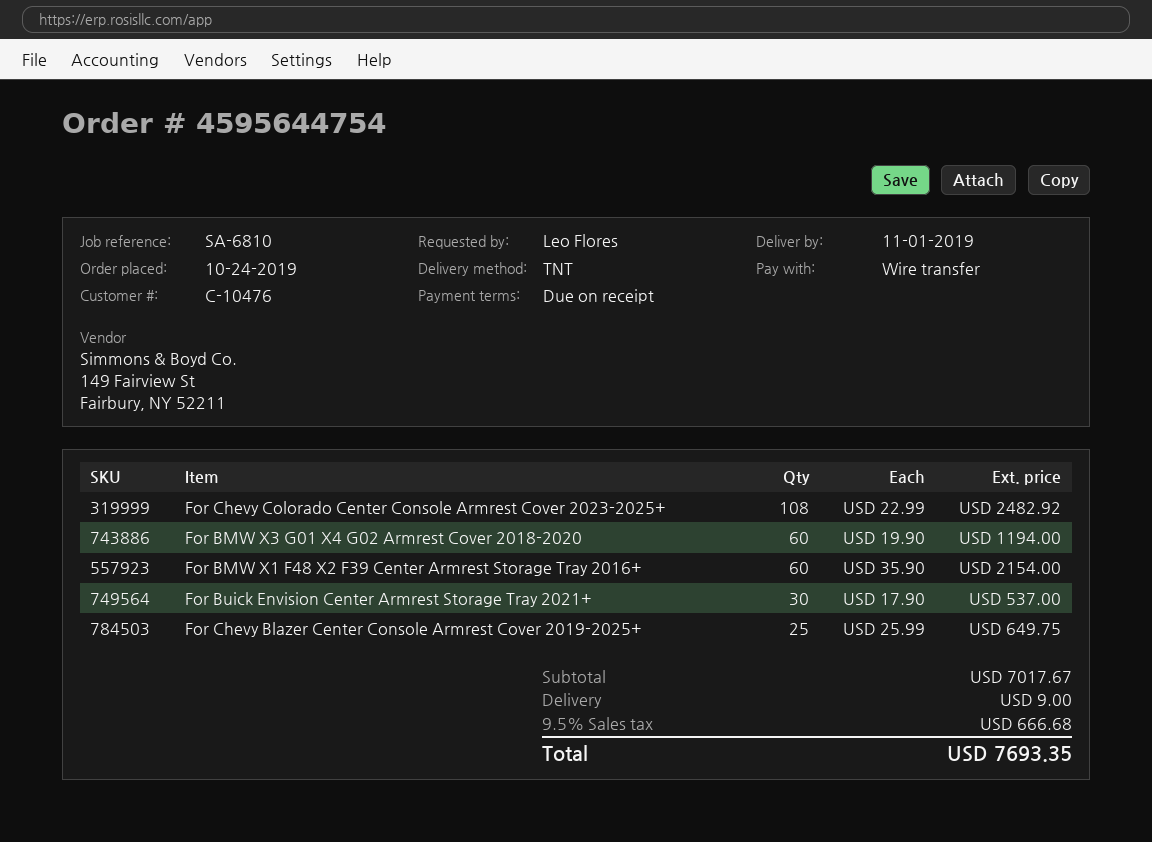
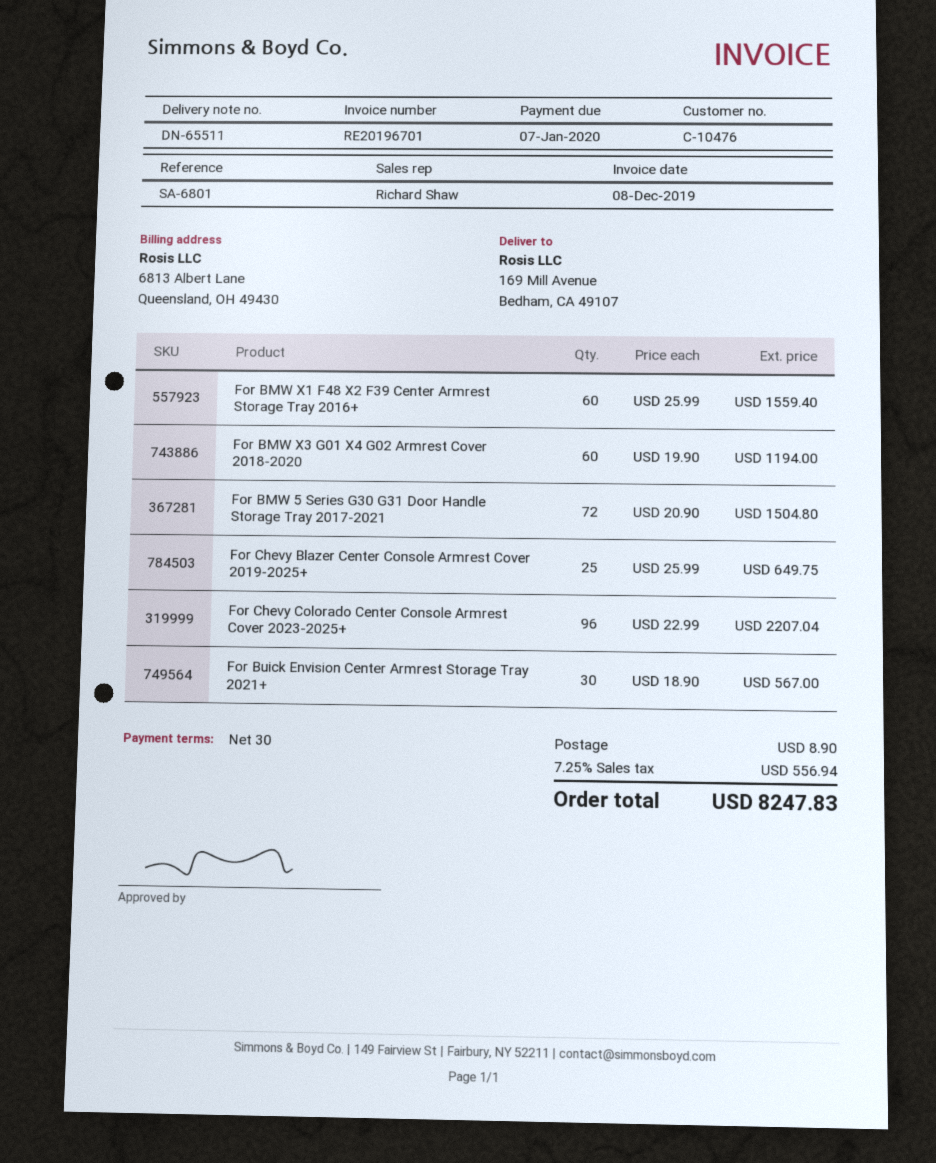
payment terms: on receipt -> 30 days
reference: SA-6810 -> SA-6801
For Chevy Colorado Center Console Armrest Cover 2023-2025+: 108 x 22.99 = 2482.92 -> 96 x 22.99 = 2207.04
For BMW X1 F48 X2 F39 Center Armrest Storage Tray 2016+: 60 x 35.90 = 2154.00 -> 60 x 25.99 = 1559.40
For Buick Envision Center Armrest Storage Tray 2021+: 30 x 17.90 = 537.00 -> 30 x 18.90 = 567.00
For BMW 5 Series G30 G31 Door Handle Storage Tray 2017-2021: none -> 72 x 20.90 = 1504.80
shipping: 9.00 -> 8.90
tax: 9.5% = 666.68 -> 7.25% = 556.94
total: 7693.35 -> 8247.83

